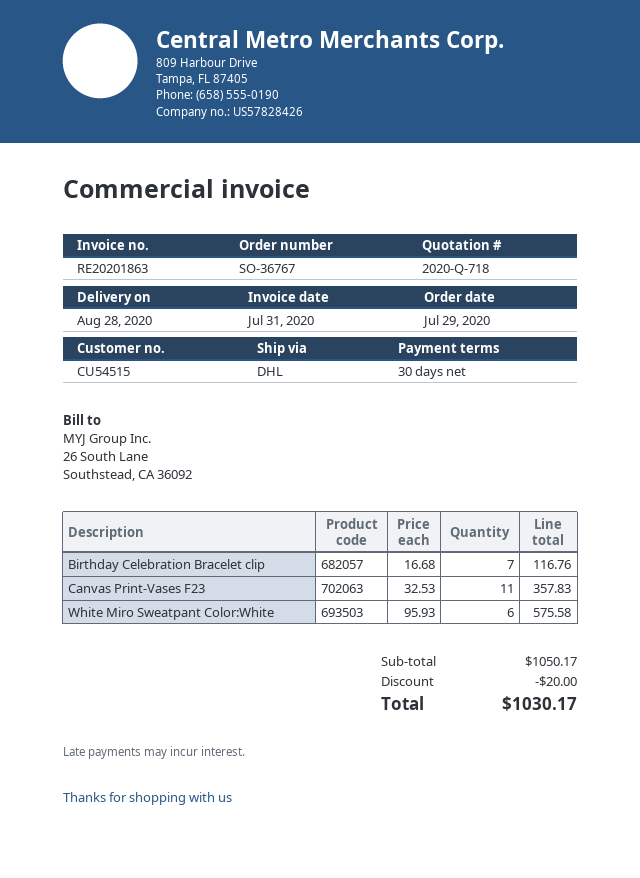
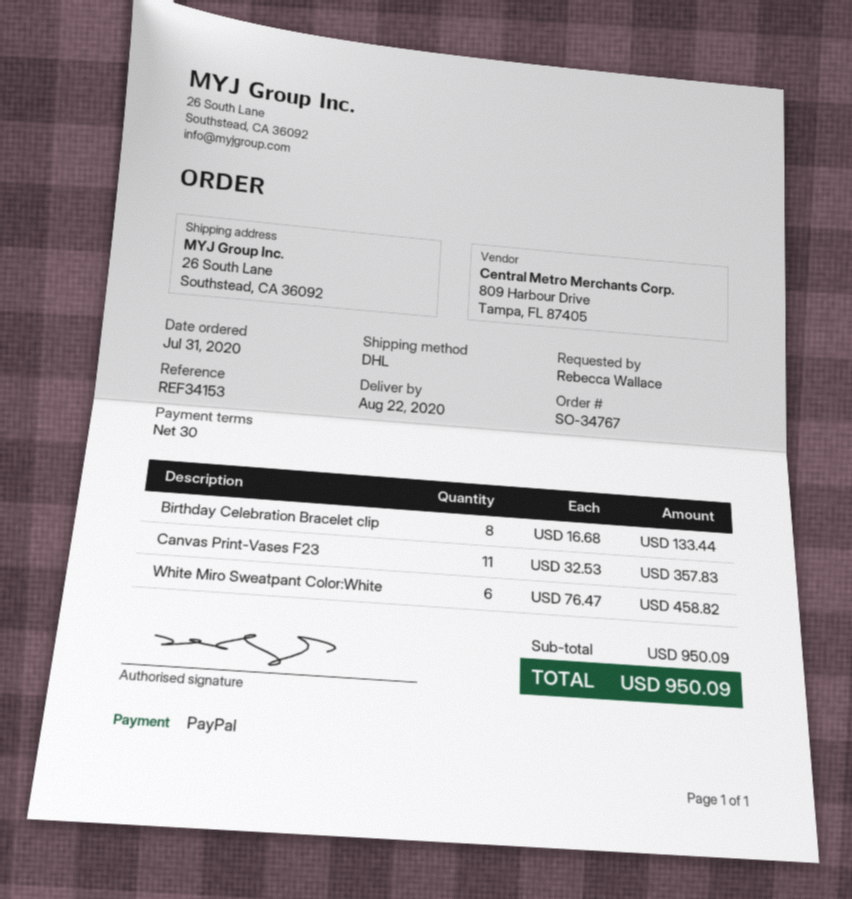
order number: SO-36767 -> SO-34767
order date: 2020-07-29 -> 2020-07-31
delivery date: 2020-08-28 -> 2020-08-22
Birthday Celebration Bracelet clip: 7 x 16.68 = 116.76 -> 8 x 16.68 = 133.44
White Miro Sweatpant Color:White: 6 x 95.93 = 575.58 -> 6 x 76.47 = 458.82
subtotal: 1050.17 -> 950.09
discount: 20.00 -> none
total: 1030.17 -> 950.09

